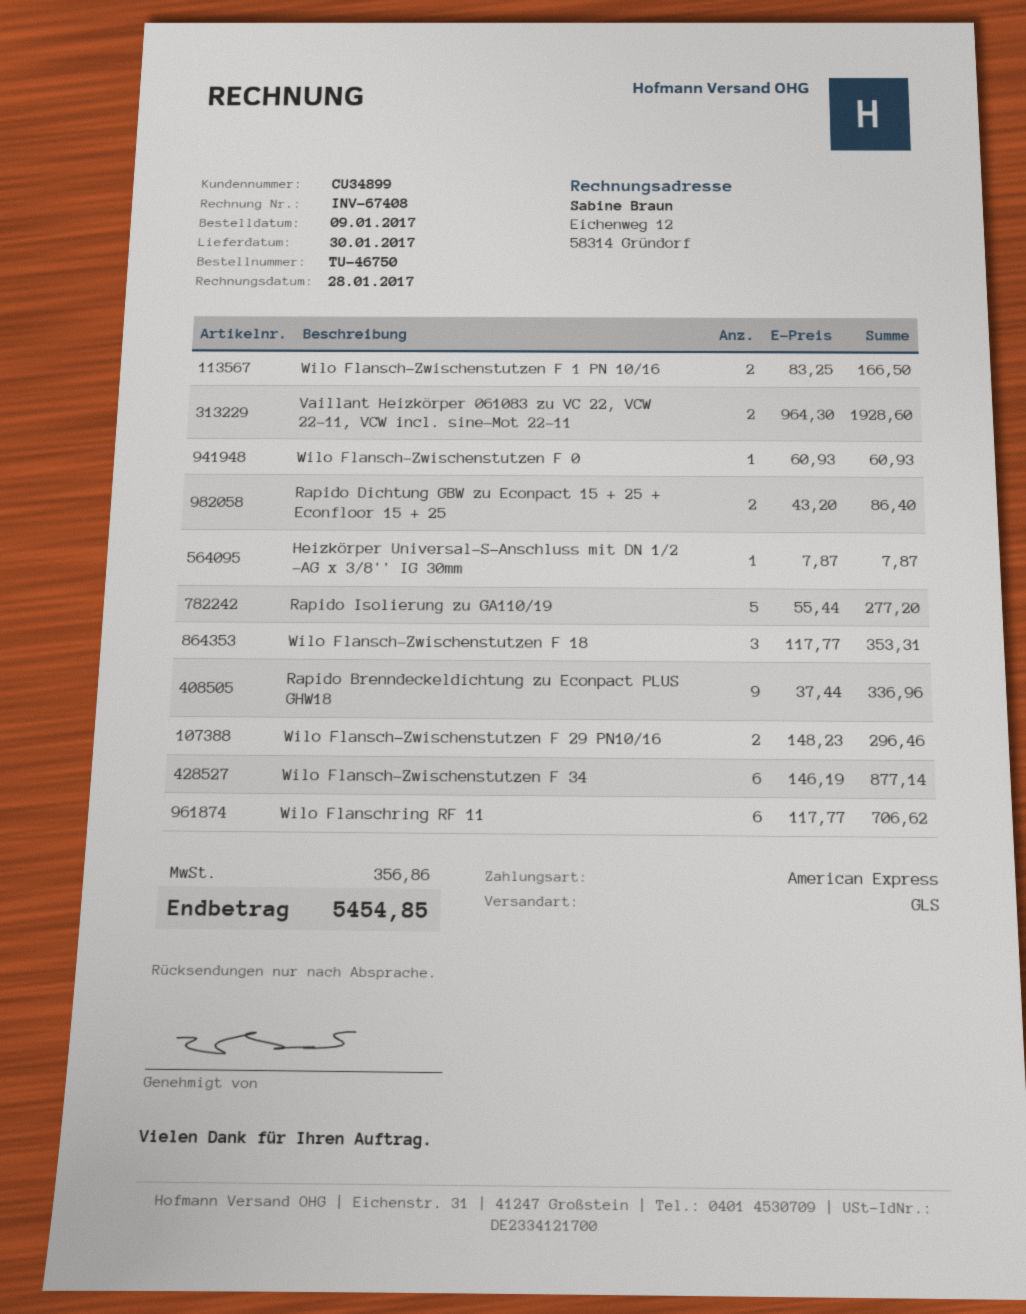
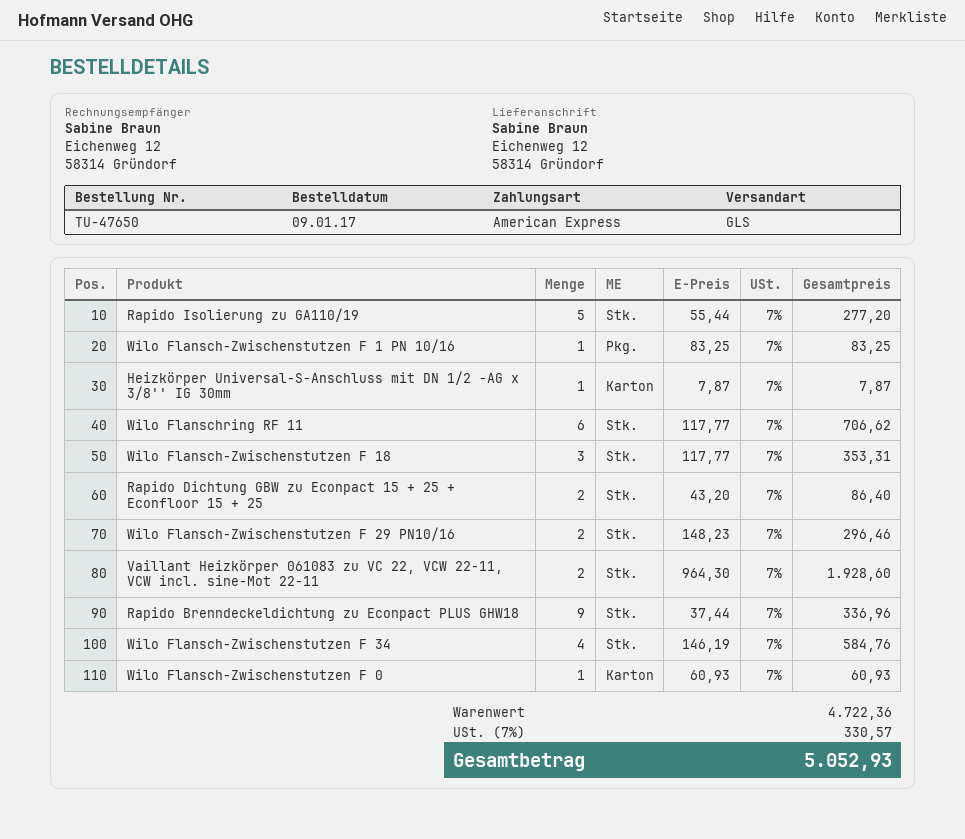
order number: TU-46750 -> TU-47650
Wilo Flansch-Zwischenstutzen F 1 PN 10/16: 2 x 83.25 = 166.50 -> 1 x 83.25 = 83.25
Wilo Flansch-Zwischenstutzen F 34: 6 x 146.19 = 877.14 -> 4 x 146.19 = 584.76
tax: 356.86 -> 330.57
total: 5454.85 -> 5052.93

